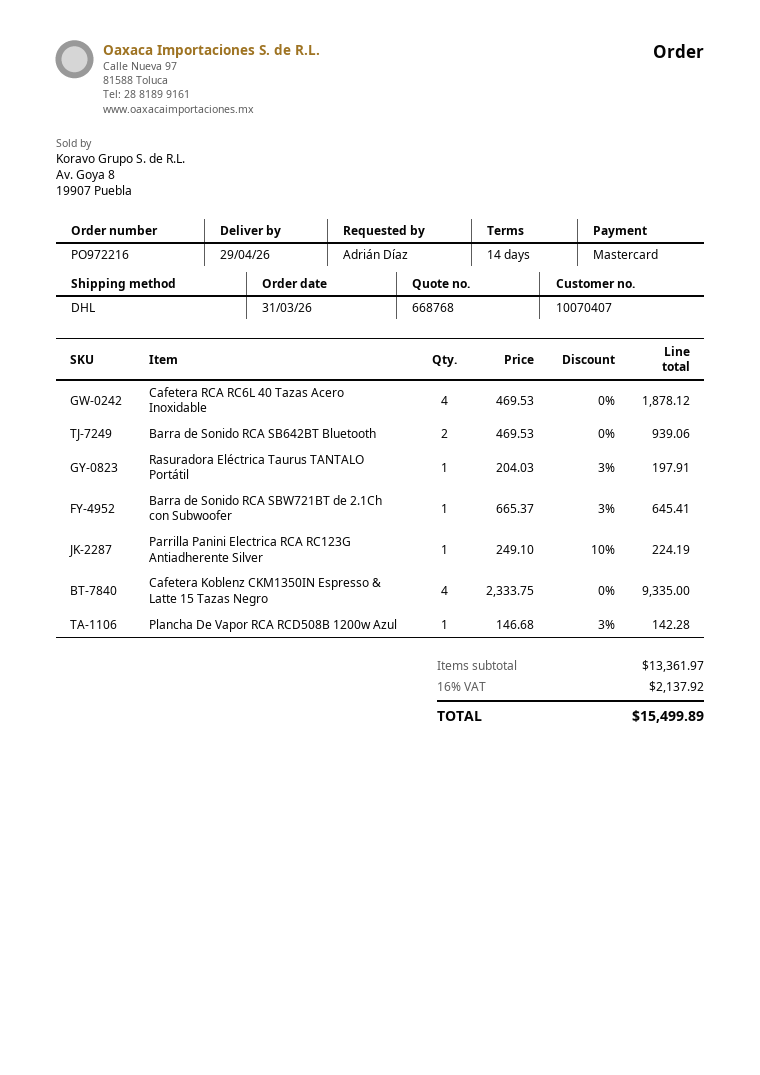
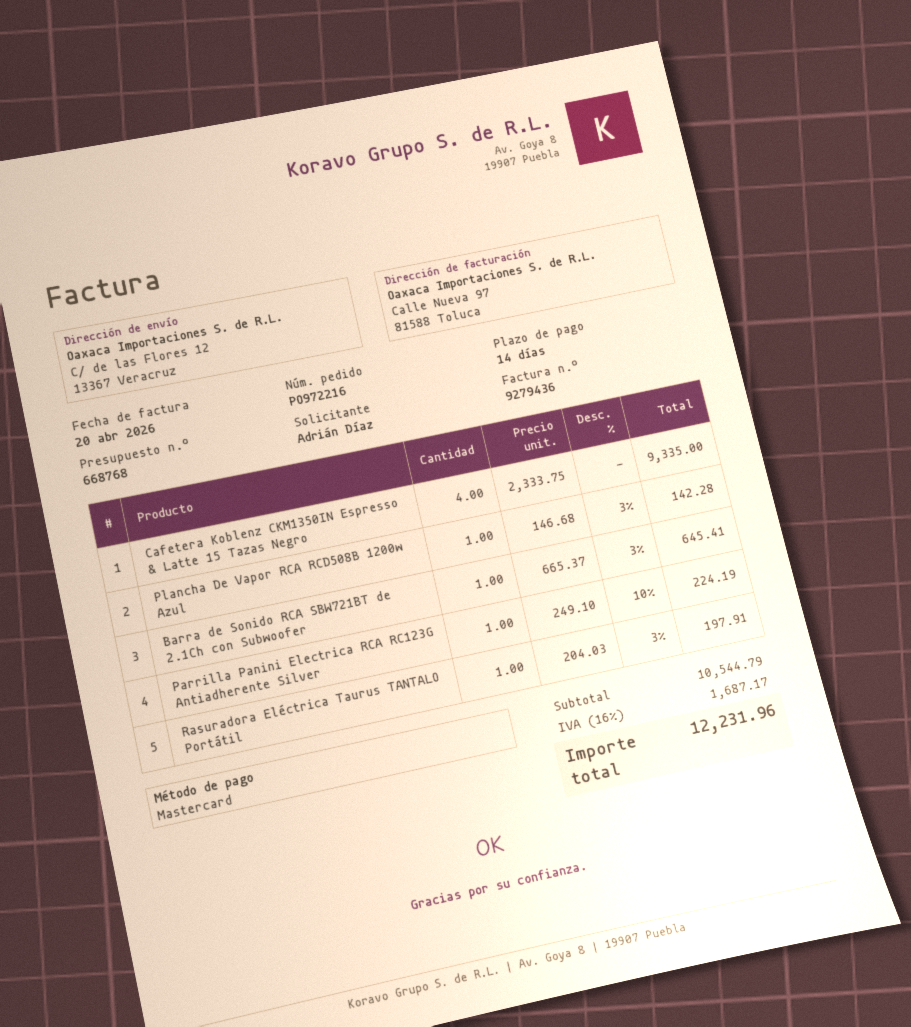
Cafetera RCA RC6L 40 Tazas Acero Inoxidable: 4 x 469.53 = 1878.12 -> none
Barra de Sonido RCA SB642BT Bluetooth: 2 x 469.53 = 939.06 -> none
subtotal: 13361.97 -> 10544.79
tax: 16% = 2137.92 -> 16% = 1687.17
total: 15499.89 -> 12231.96

